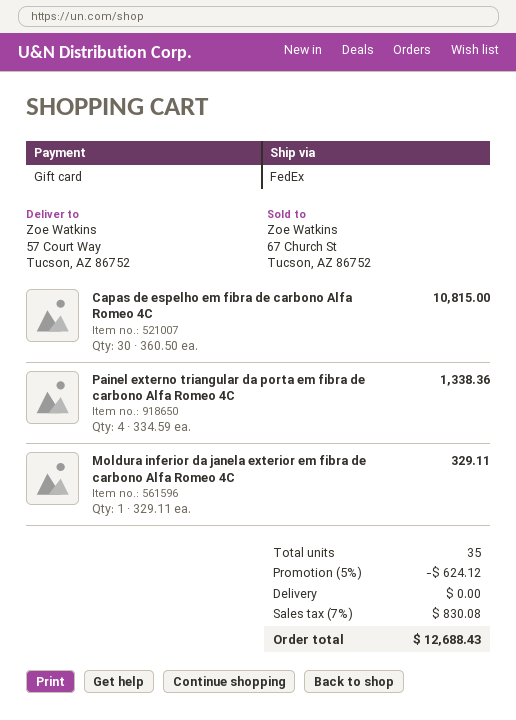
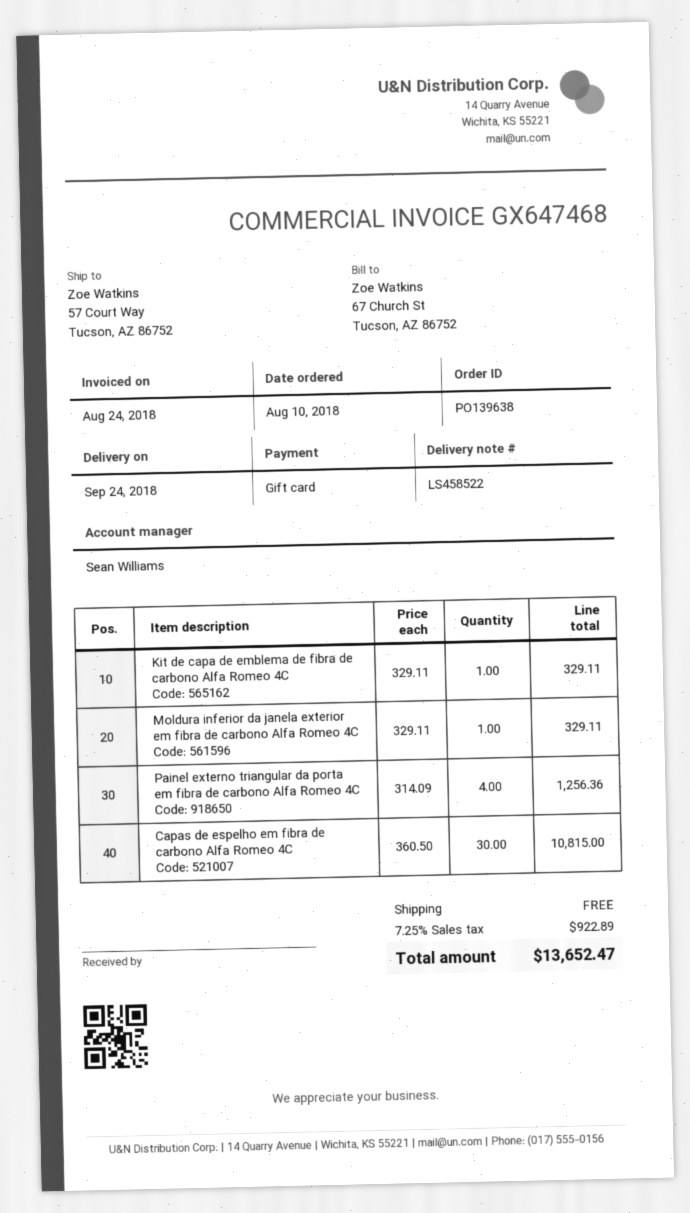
Painel externo triangular da porta em fibra de carbono Alfa Romeo 4C: 4 x 334.59 = 1338.36 -> 4 x 314.09 = 1256.36
Kit de capa de emblema de fibra de carbono Alfa Romeo 4C: none -> 1 x 329.11 = 329.11
discount: 5% = 624.12 -> none
tax: 7% = 830.08 -> 7.25% = 922.89
total: 12688.43 -> 13652.47

